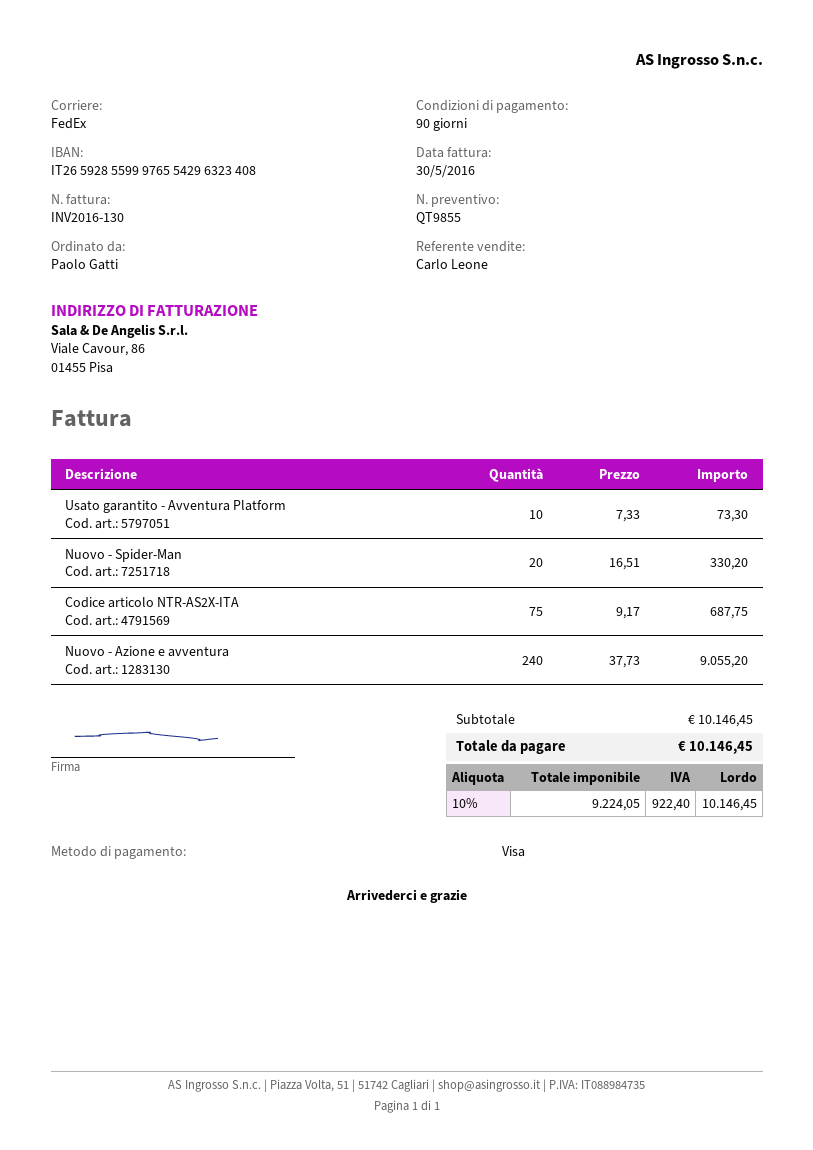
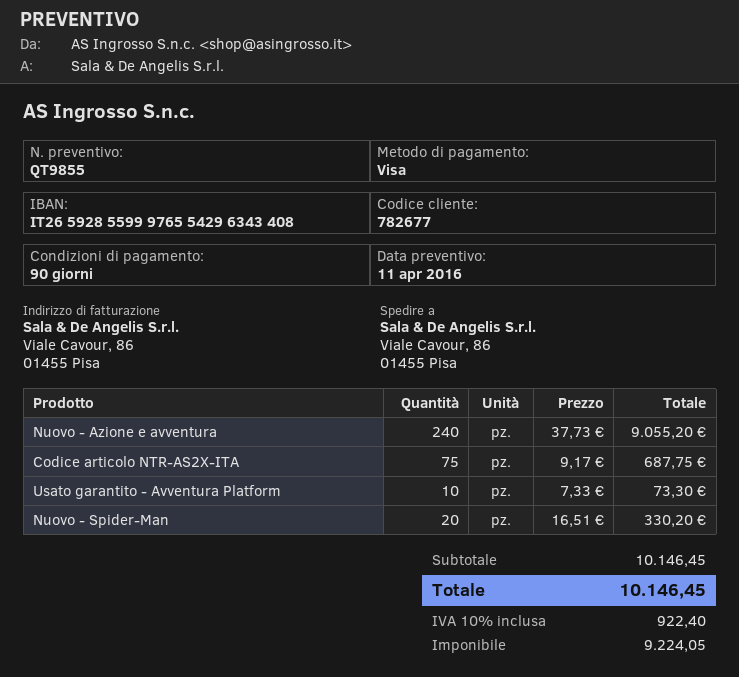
bank account: IT2659285599976554296323408 -> IT2659285599976554296343408

